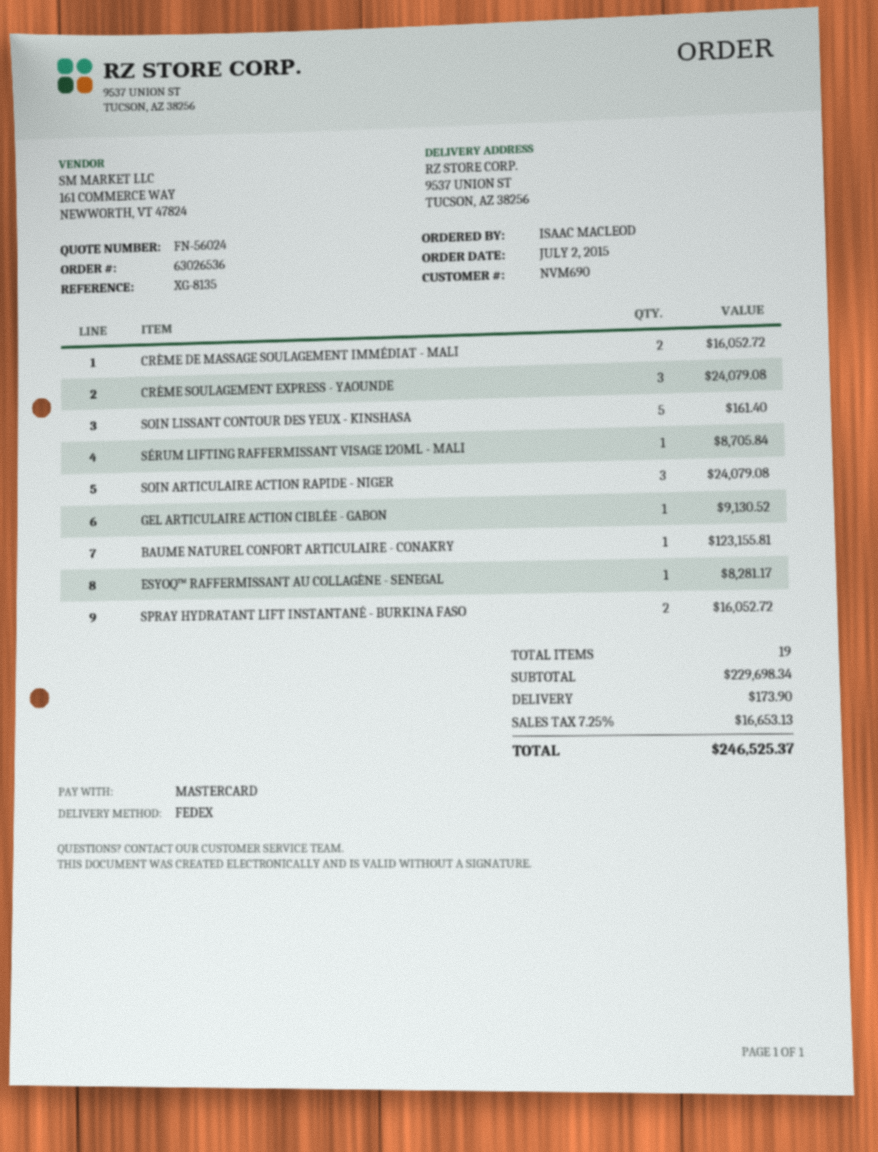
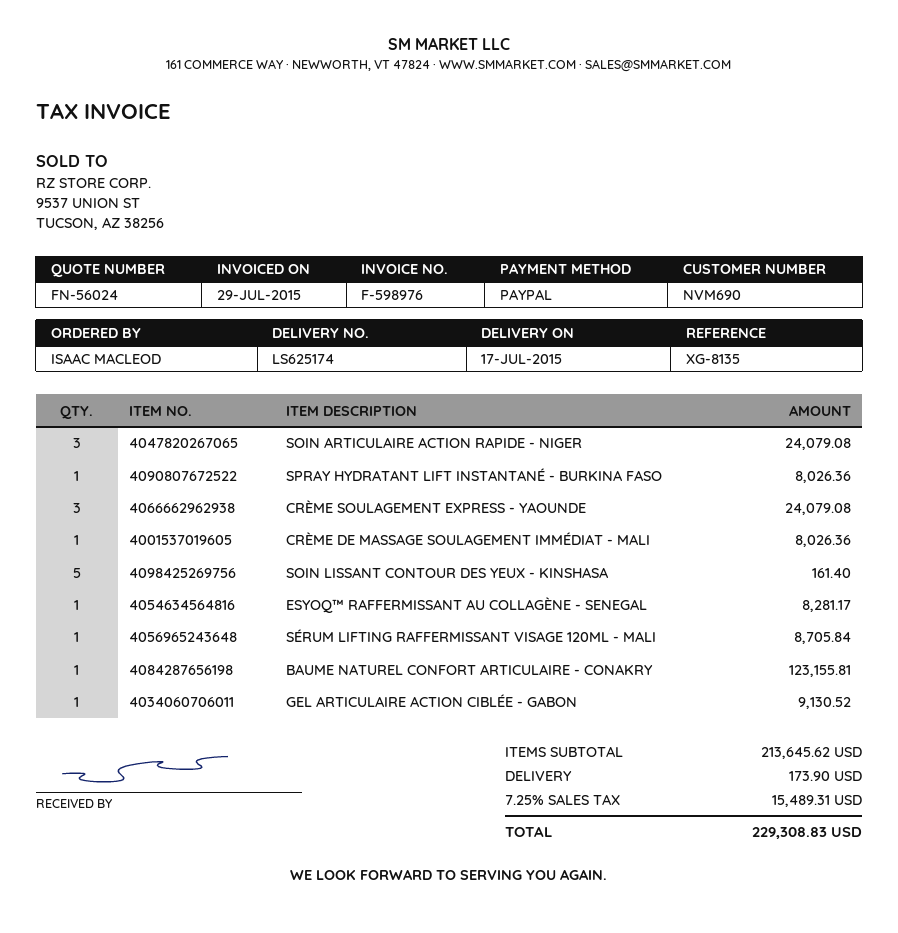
payment method: Mastercard -> PayPal
CRÈME DE MASSAGE SOULAGEMENT IMMÉDIAT - MALI: 2 for 16052.72 -> 1 for 8026.36
SPRAY HYDRATANT LIFT INSTANTANÉ - BURKINA FASO: 2 for 16052.72 -> 1 for 8026.36
subtotal: 229698.34 -> 213645.62
tax: 7.25% = 16653.13 -> 7.25% = 15489.31
total: 246525.37 -> 229308.83

